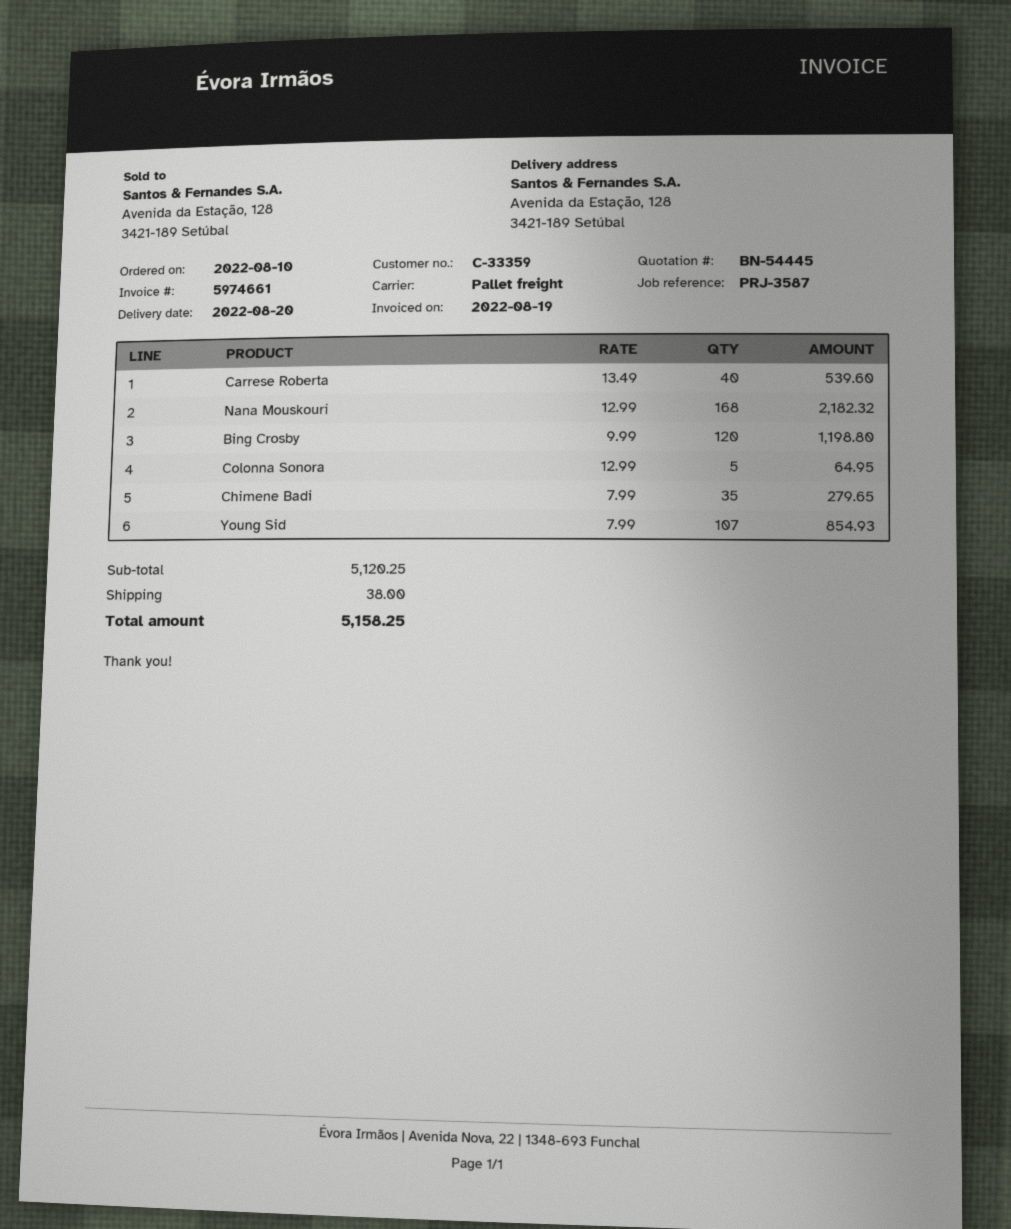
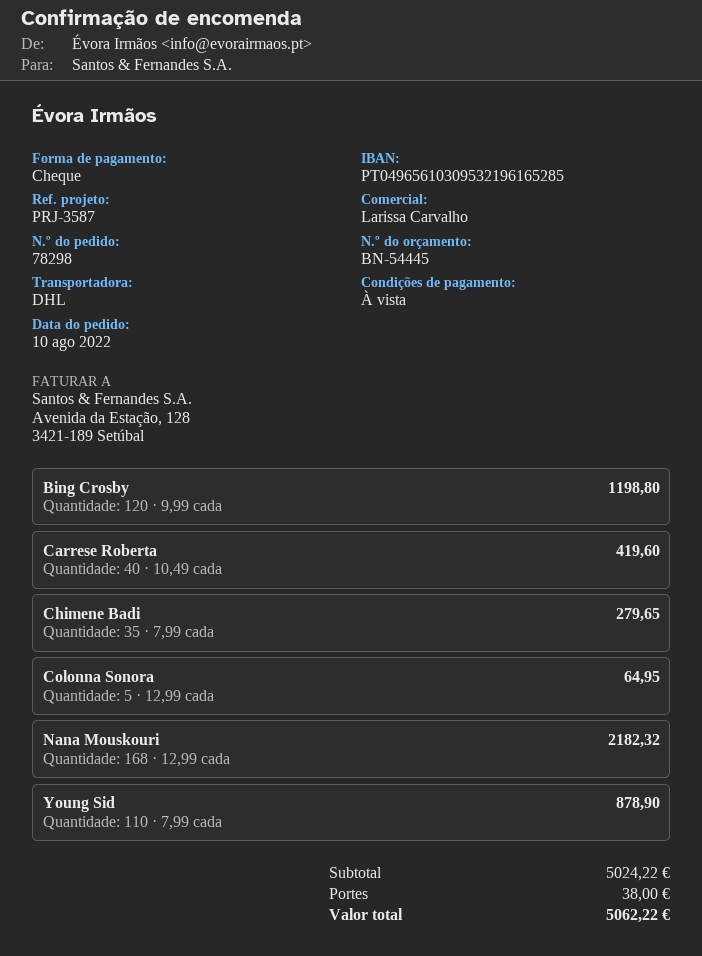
shipping method: pallet freight -> DHL
Carrese Roberta: 40 x 13.49 = 539.60 -> 40 x 10.49 = 419.60
Young Sid: 107 x 7.99 = 854.93 -> 110 x 7.99 = 878.90
subtotal: 5120.25 -> 5024.22
total: 5158.25 -> 5062.22

